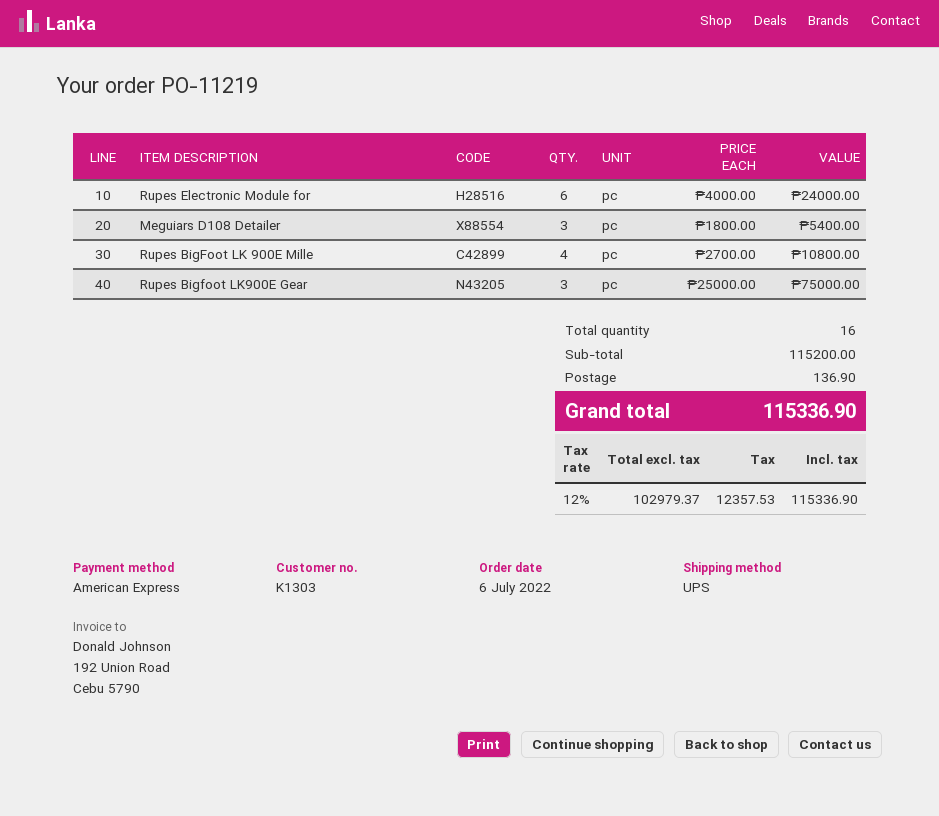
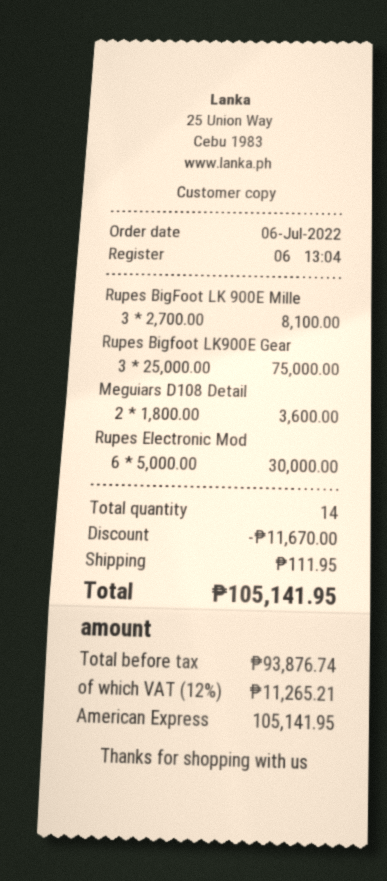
Rupes Electronic Module for: 6 x 4000.00 = 24000.00 -> 6 x 5000.00 = 30000.00
Meguiars D108 Detailer: 3 x 1800.00 = 5400.00 -> 2 x 1800.00 = 3600.00
Rupes BigFoot LK 900E Mille: 4 x 2700.00 = 10800.00 -> 3 x 2700.00 = 8100.00
total quantity: 16 -> 14
discount: none -> 11670.00
shipping: 136.90 -> 111.95
net: 102979.37 -> 93876.74
tax: 12% = 12357.53 -> 12% = 11265.21
total: 115336.90 -> 105141.95

